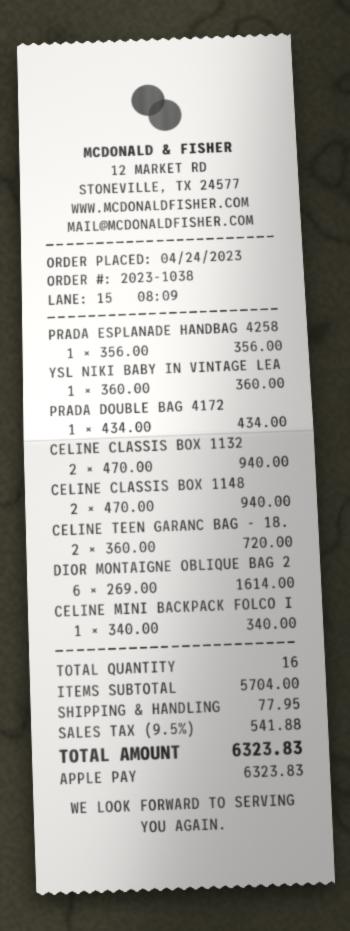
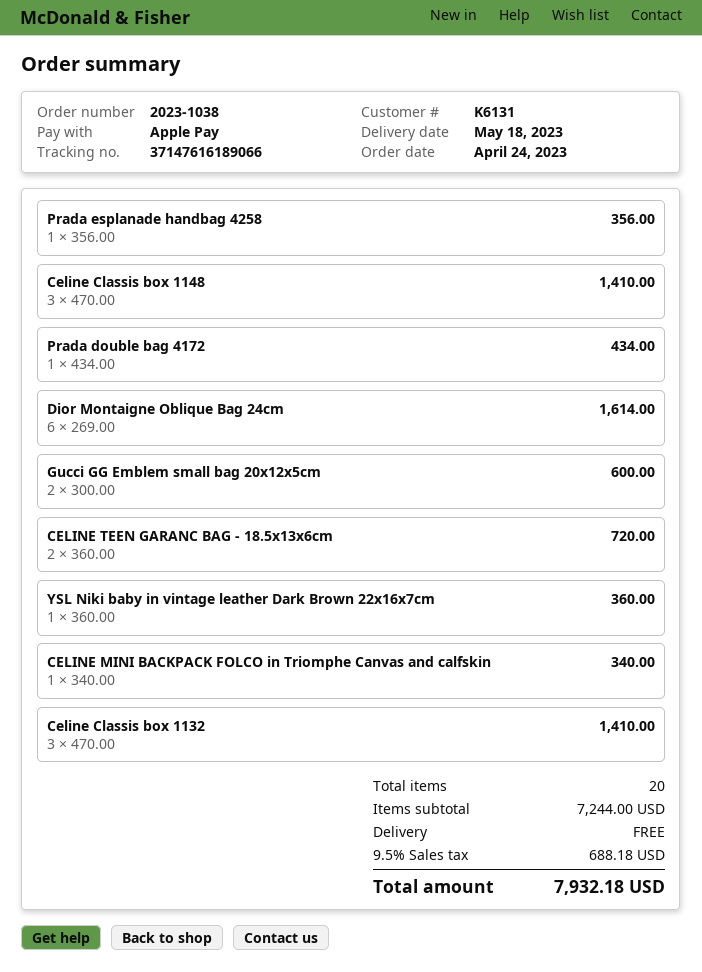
CELINE CLASSIS BOX 1132: 2 x 470.00 = 940.00 -> 3 x 470.00 = 1410.00
CELINE CLASSIS BOX 1148: 2 x 470.00 = 940.00 -> 3 x 470.00 = 1410.00
Gucci GG Emblem small bag 20x12x5cm: none -> 2 x 300.00 = 600.00
total quantity: 16 -> 20
subtotal: 5704.00 -> 7244.00
shipping: 77.95 -> 0.00
tax: 9.5% = 541.88 -> 9.5% = 688.18
total: 6323.83 -> 7932.18

